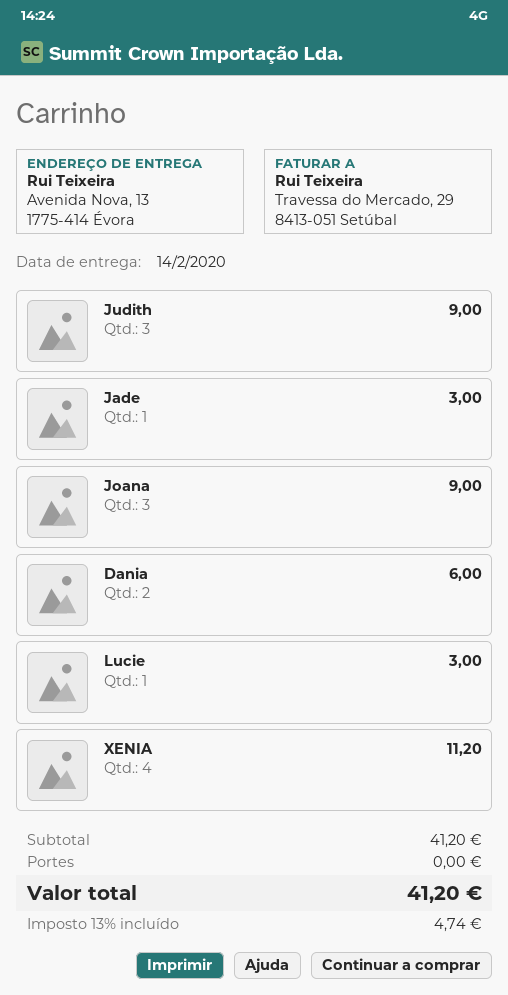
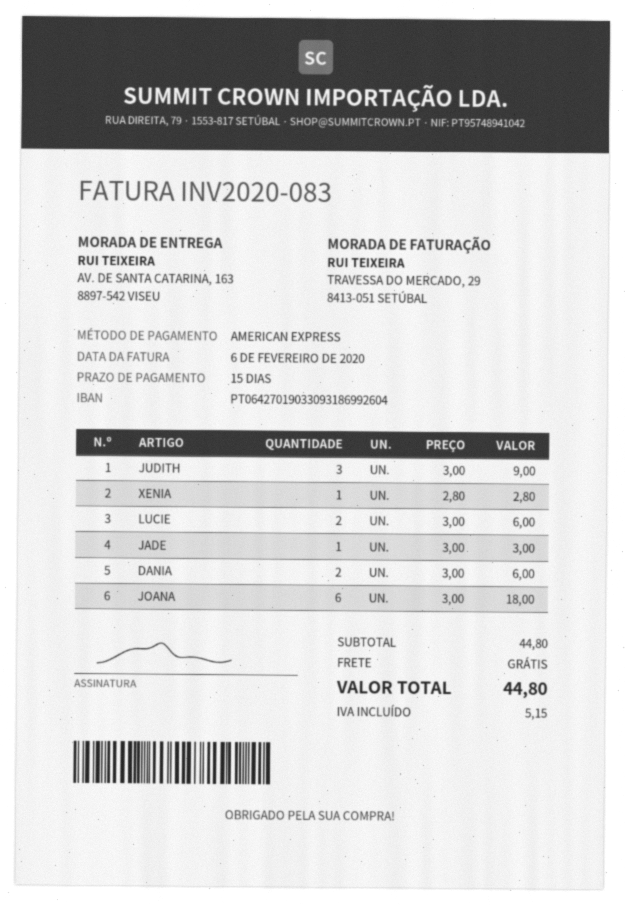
ship to: Avenida Nova, 13, 1775-414 Évora -> AV. DE SANTA CATARINA, 163, 8897-542 VISEU
Joana: 3 for 9.00 -> 6 for 18.00
Lucie: 1 for 3.00 -> 2 for 6.00
XENIA: 4 for 11.20 -> 1 for 2.80
subtotal: 41.20 -> 44.80
tax: 4.74 -> 5.15
total: 41.20 -> 44.80

